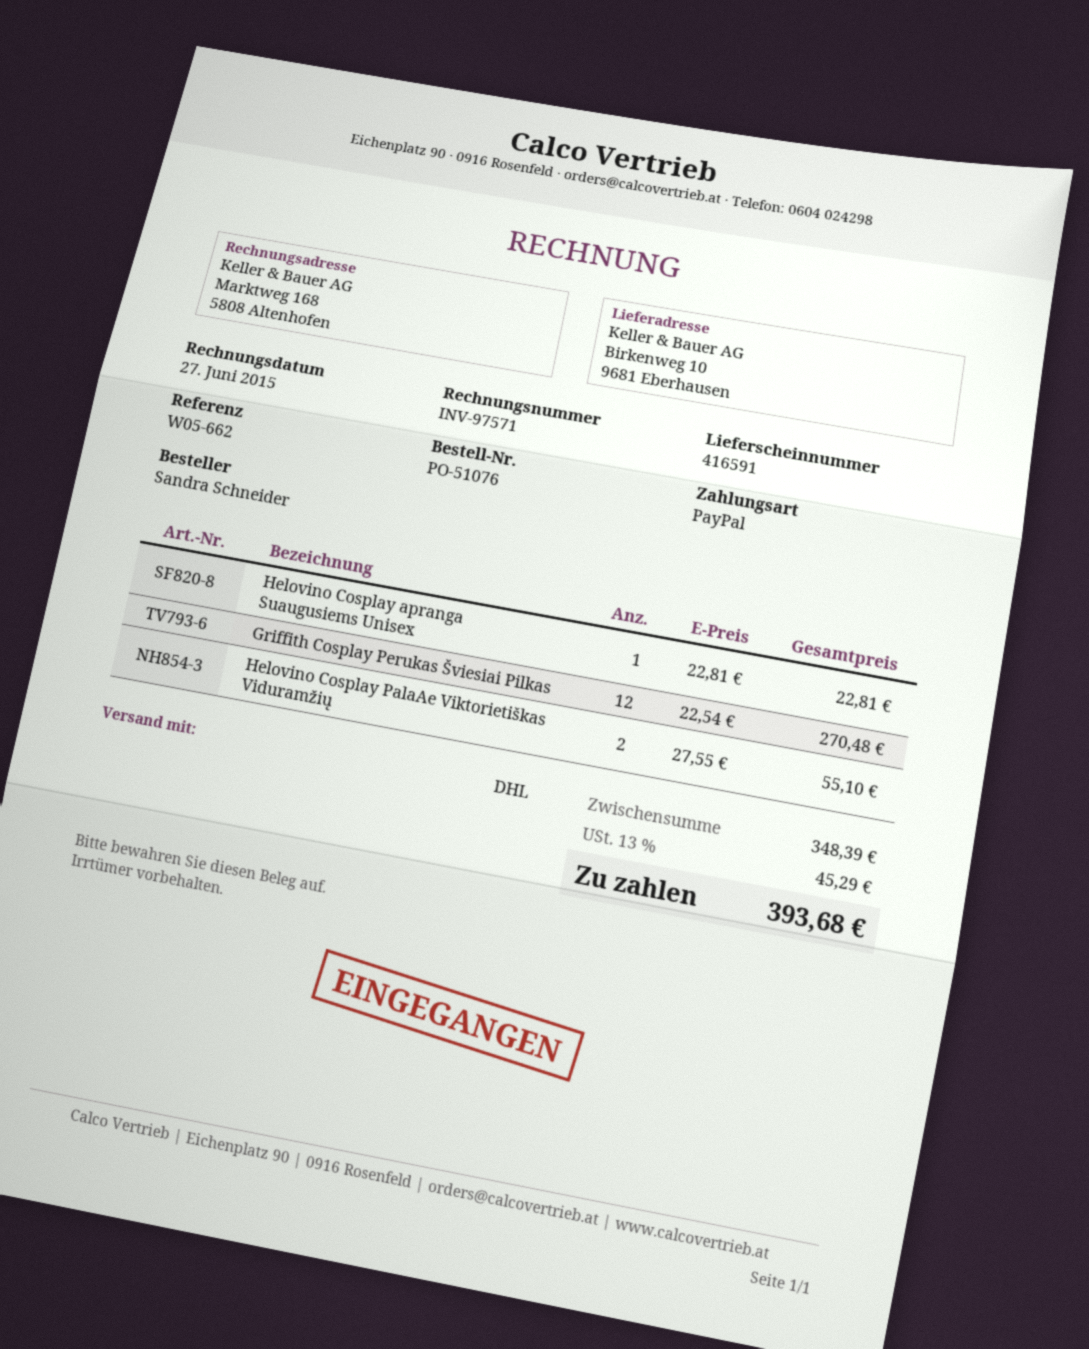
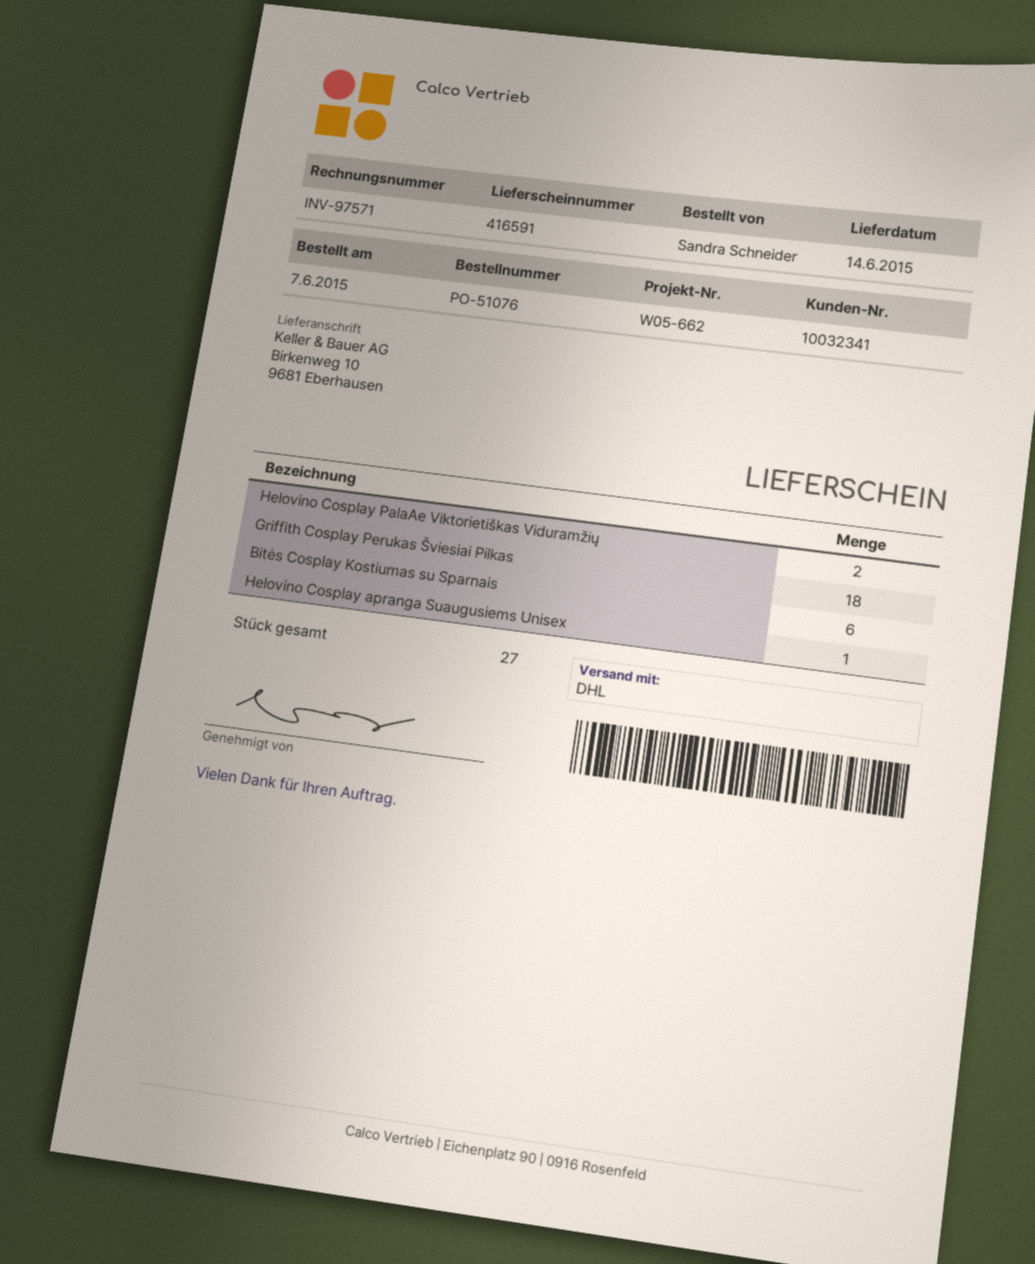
Griffith Cosplay Perukas Šviesiai Pilkas: 12 -> 18
Bitės Cosplay Kostiumas su Sparnais: none -> 6

